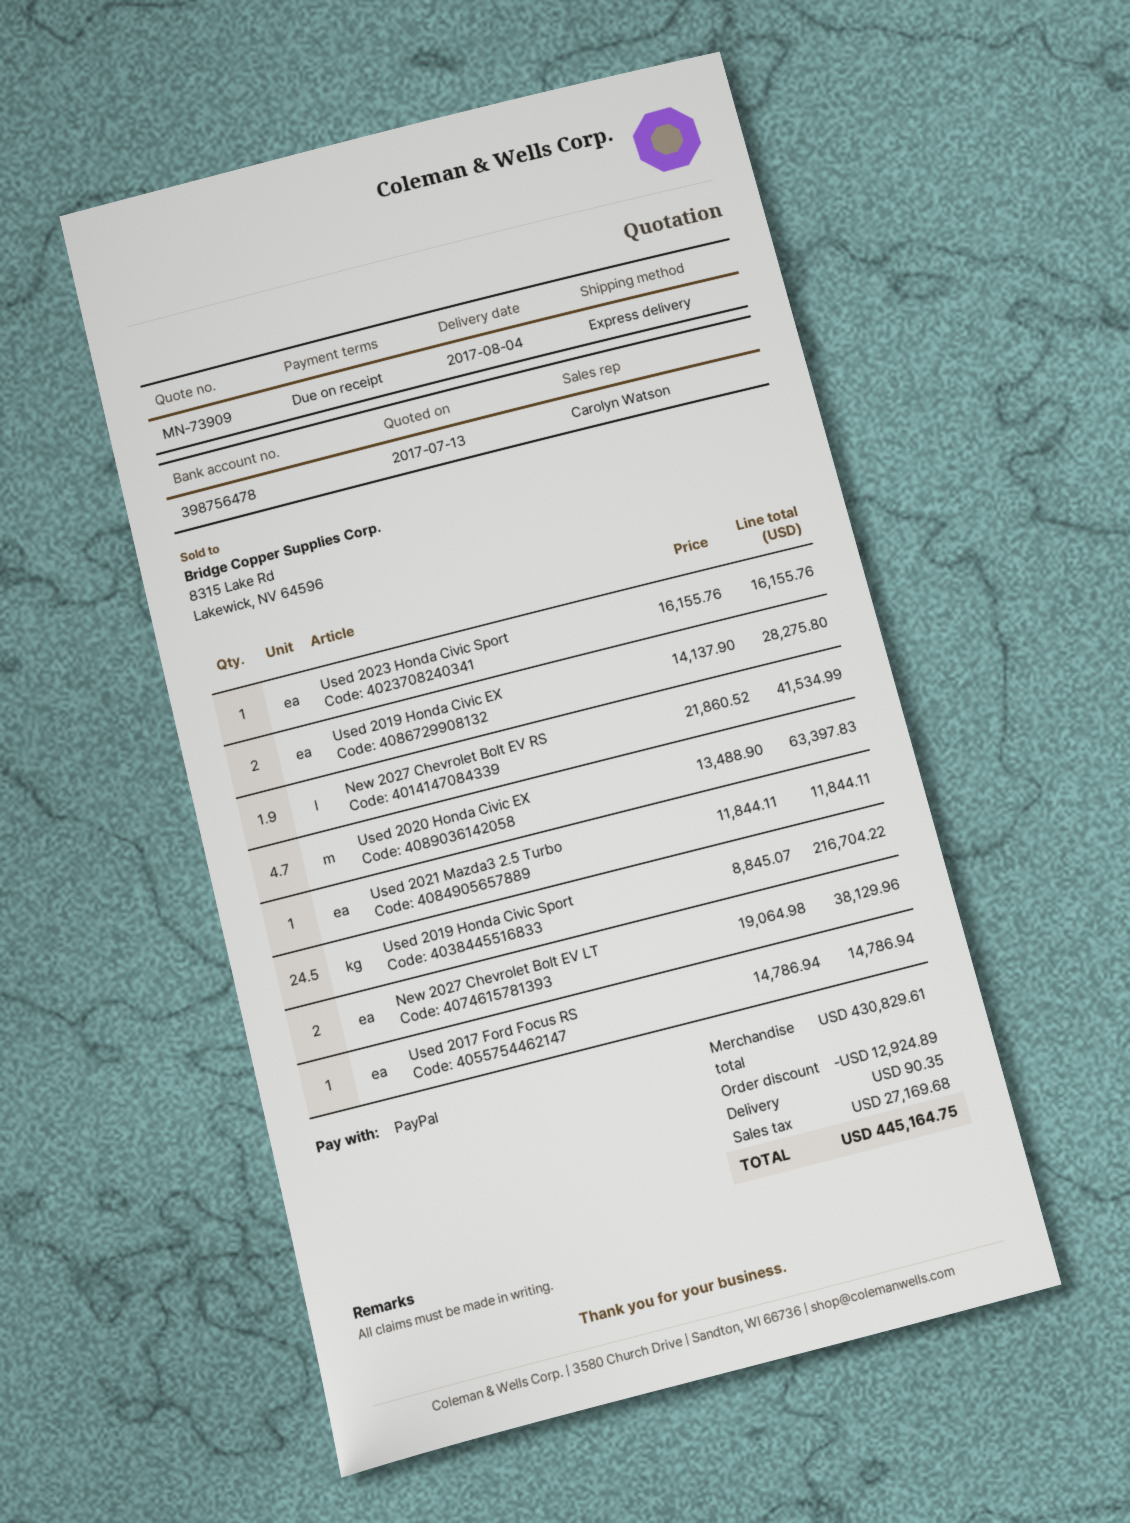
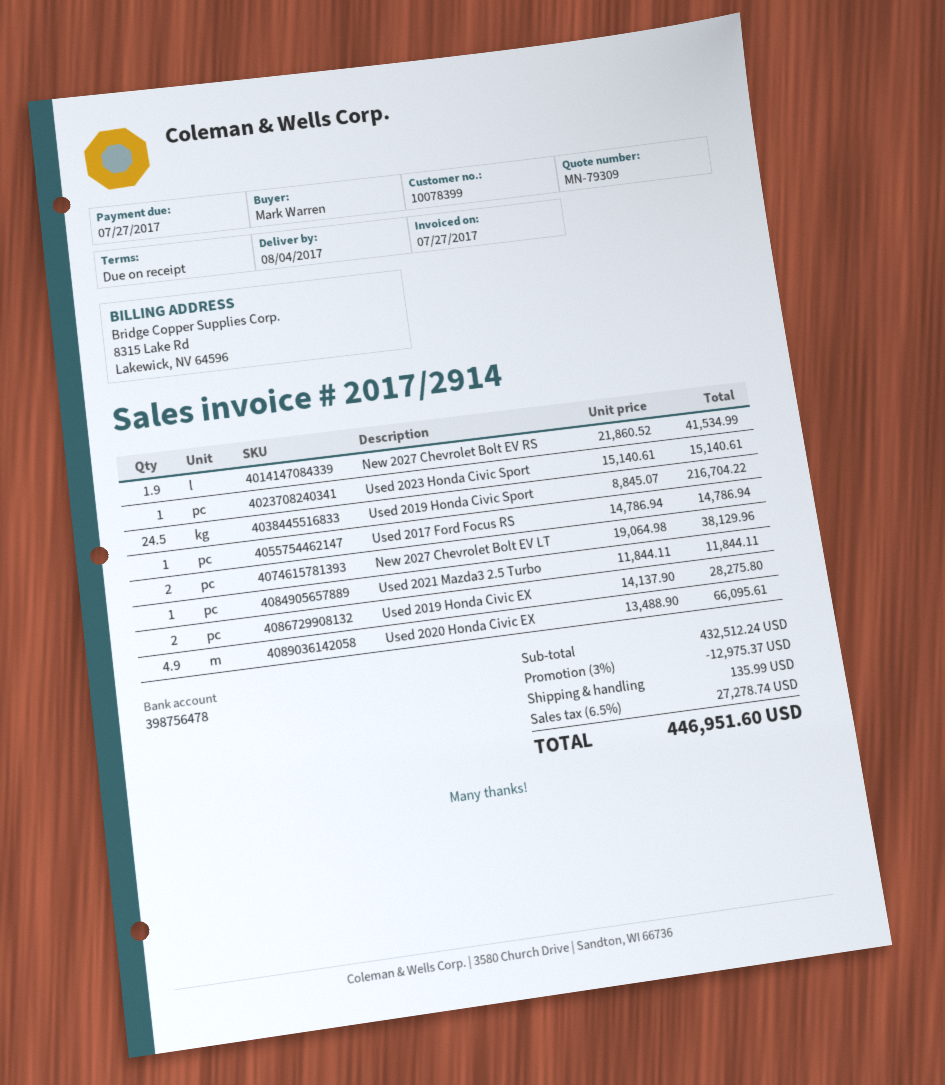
quote number: MN-73909 -> MN-79309
Used 2023 Honda Civic Sport: 1 x 16155.76 = 16155.76 -> 1 x 15140.61 = 15140.61
Used 2020 Honda Civic EX: 4.7 x 13488.90 = 63397.83 -> 4.9 x 13488.90 = 66095.61
subtotal: 430829.61 -> 432512.24
discount: 12924.89 -> 12975.37
shipping: 90.35 -> 135.99
tax: 27169.68 -> 27278.74
total: 445164.75 -> 446951.60

